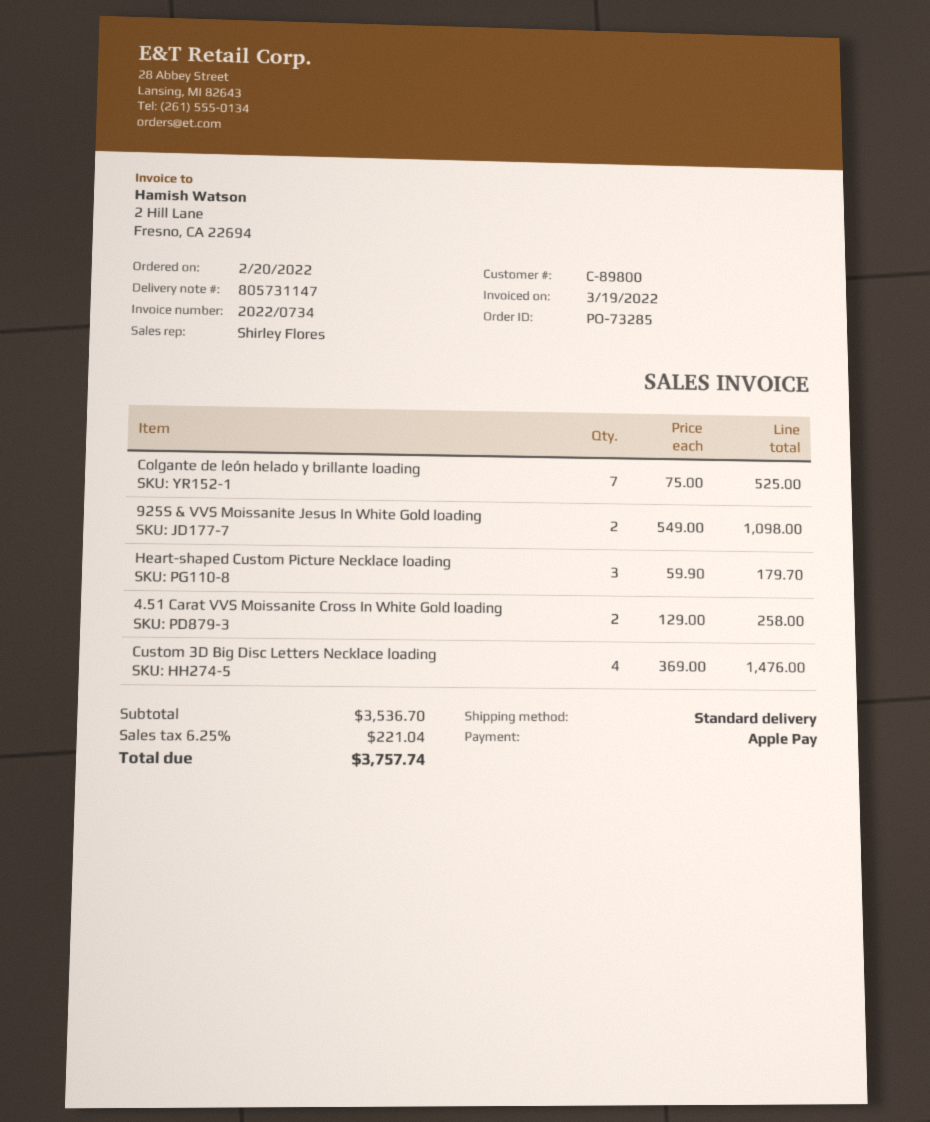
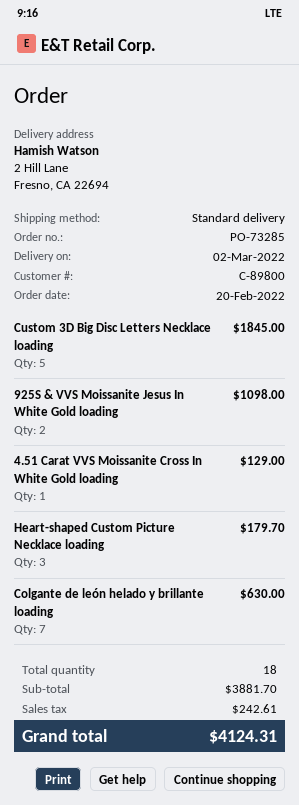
Colgante de león helado y brillante loading: 7 for 525.00 -> 7 for 630.00
4.51 Carat VVS Moissanite Cross In White Gold loading: 2 for 258.00 -> 1 for 129.00
Custom 3D Big Disc Letters Necklace loading: 4 for 1476.00 -> 5 for 1845.00
subtotal: 3536.70 -> 3881.70
tax: 221.04 -> 242.61
total: 3757.74 -> 4124.31

